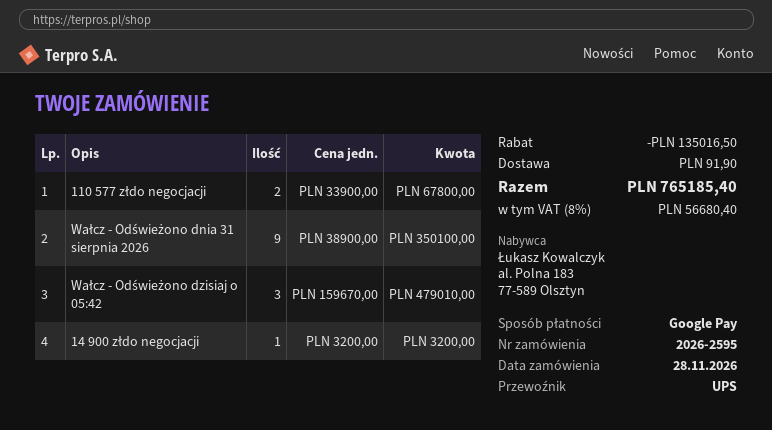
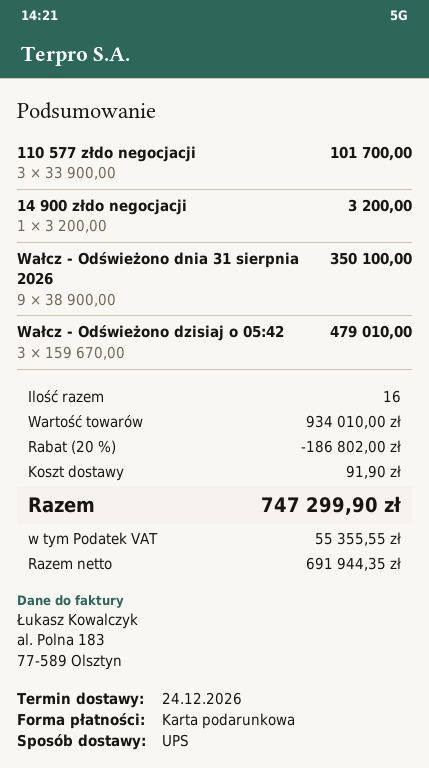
payment method: Google Pay -> gift card
110 577 złdo negocjacji: 2 x 33900.00 = 67800.00 -> 3 x 33900.00 = 101700.00
discount: 135016.50 -> 186802.00
tax: 56680.40 -> 55355.55
total: 765185.40 -> 747299.90

